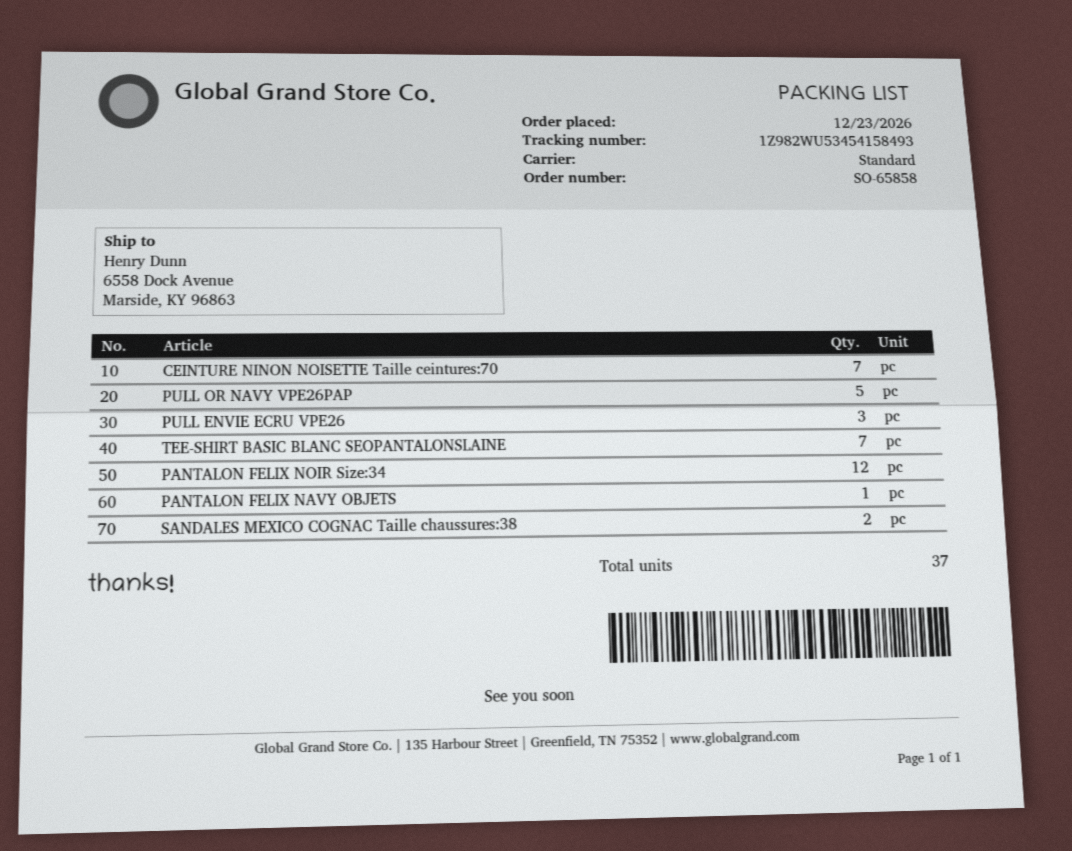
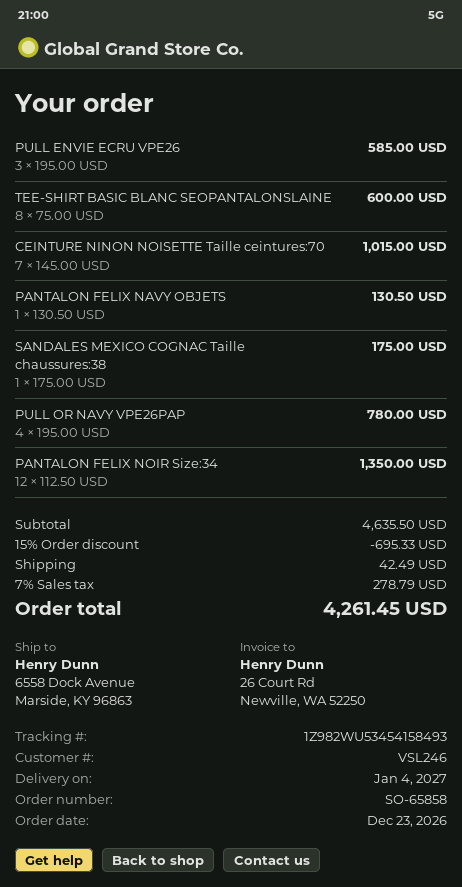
PULL OR NAVY VPE26PAP: 5 -> 4
TEE-SHIRT BASIC BLANC SEOPANTALONSLAINE: 7 -> 8
SANDALES MEXICO COGNAC Taille chaussures:38: 2 -> 1

